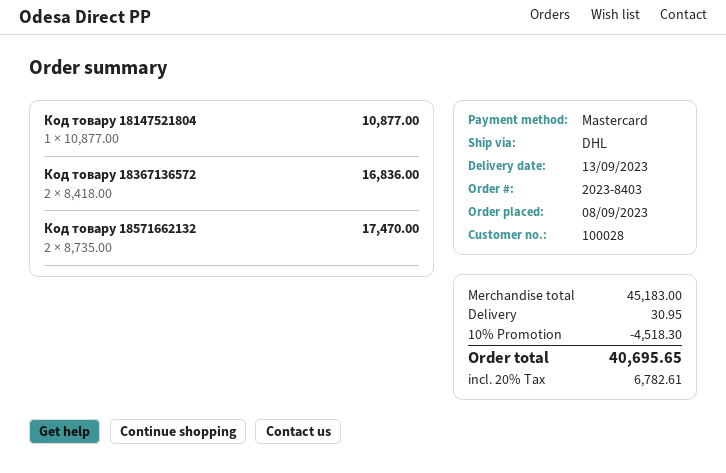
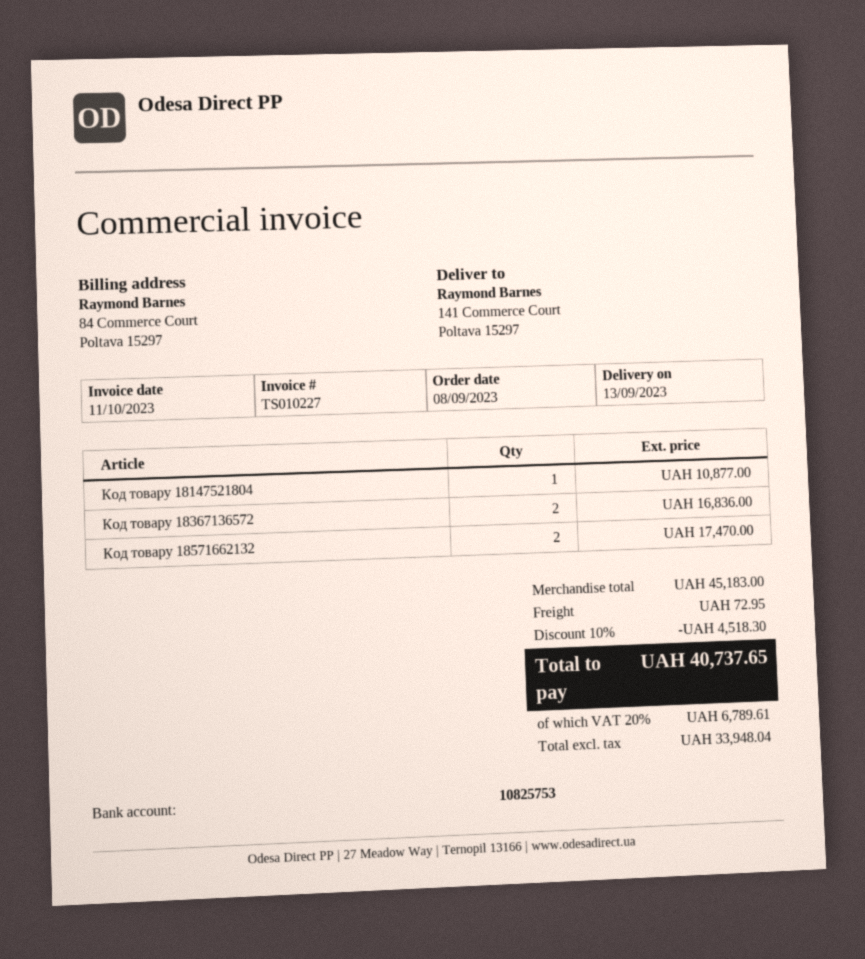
shipping: 30.95 -> 72.95
tax: 20% = 6782.61 -> 20% = 6789.61
total: 40695.65 -> 40737.65

